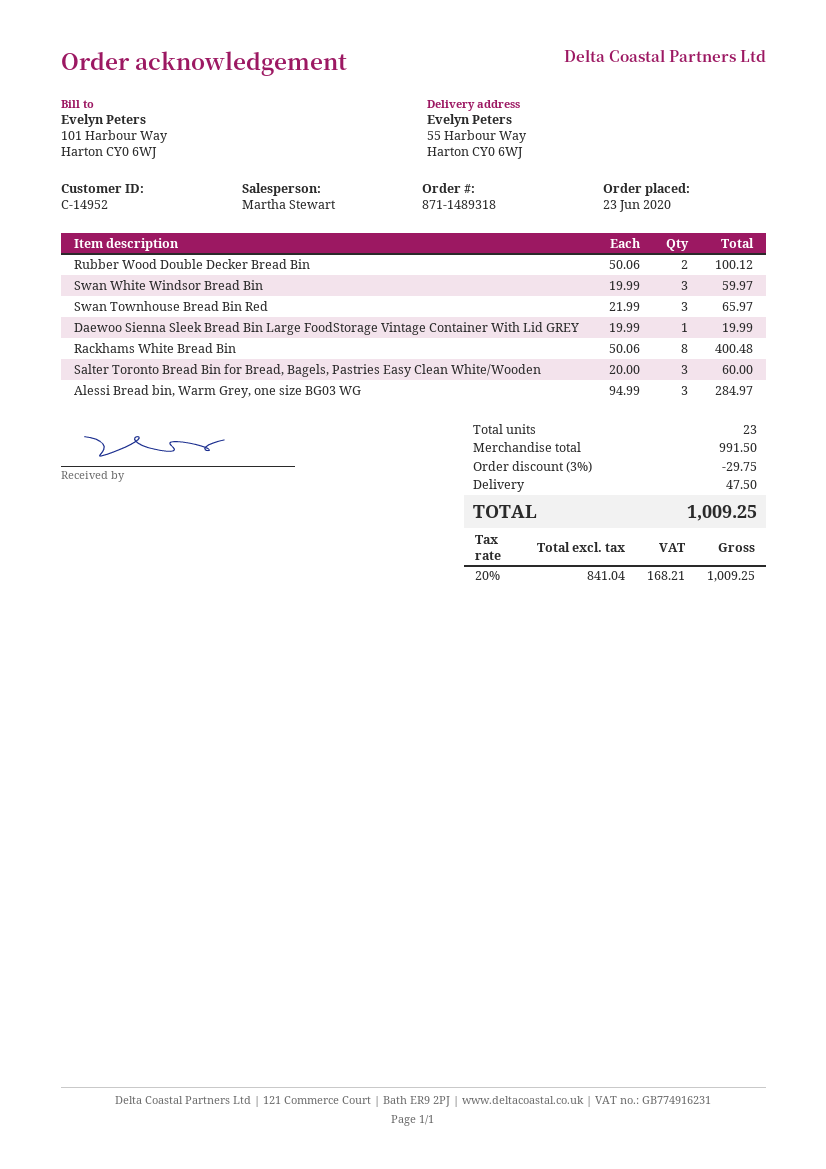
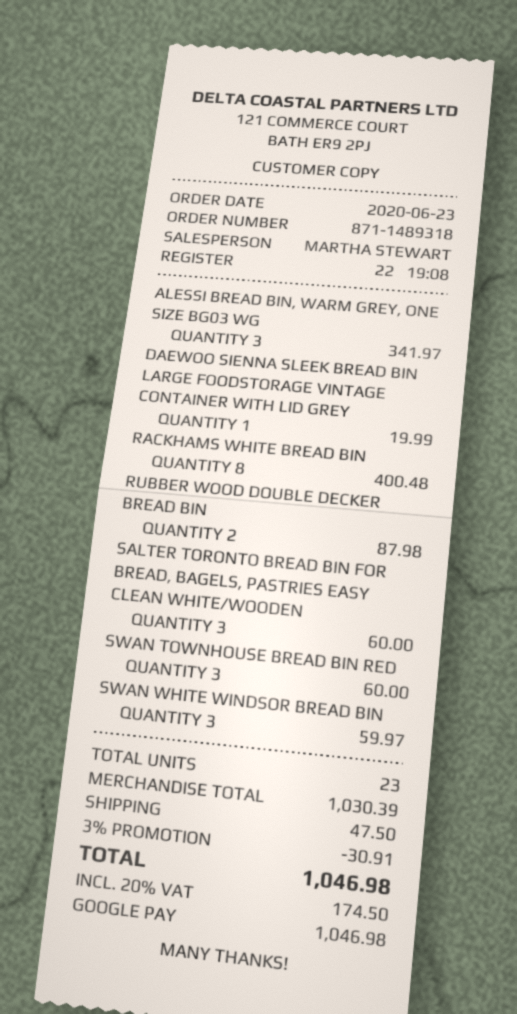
Rubber Wood Double Decker Bread Bin: 2 for 100.12 -> 2 for 87.98
Swan Townhouse Bread Bin Red: 3 for 65.97 -> 3 for 60.00
Alessi Bread bin, Warm Grey, one size BG03 WG: 3 for 284.97 -> 3 for 341.97
subtotal: 991.50 -> 1030.39
discount: 3% = 29.75 -> 3% = 30.91
tax: 20% = 168.21 -> 20% = 174.50
total: 1009.25 -> 1046.98

